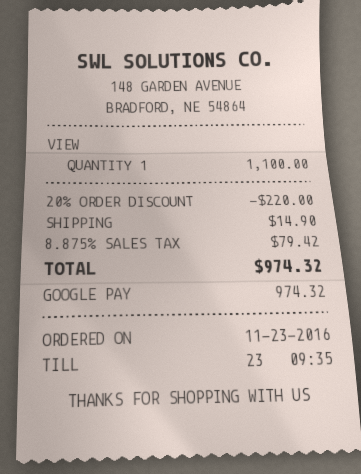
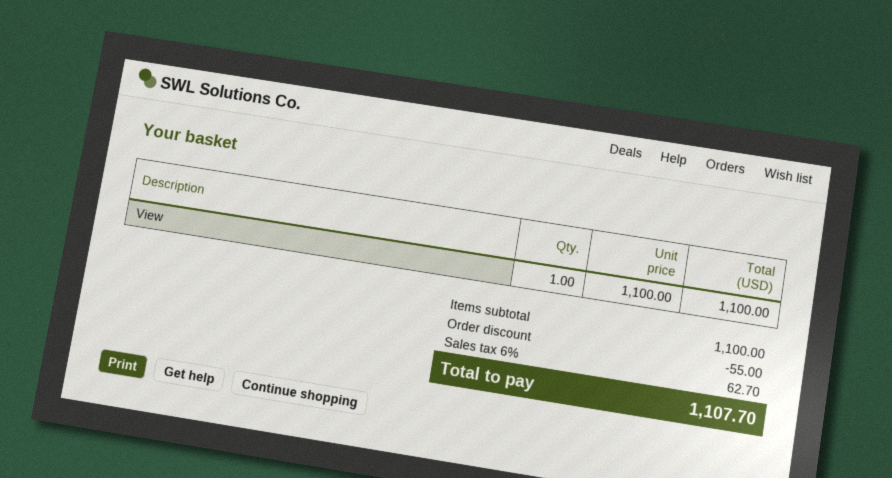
discount: 220.00 -> 55.00
shipping: 14.90 -> none
tax: 8.875% = 79.42 -> 6% = 62.70
total: 974.32 -> 1107.70

